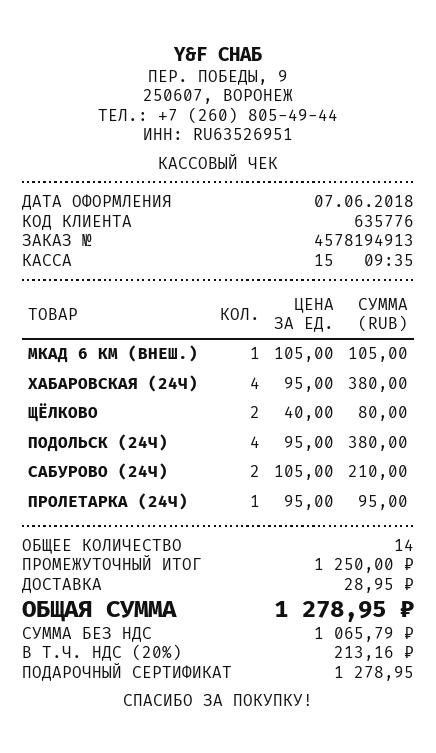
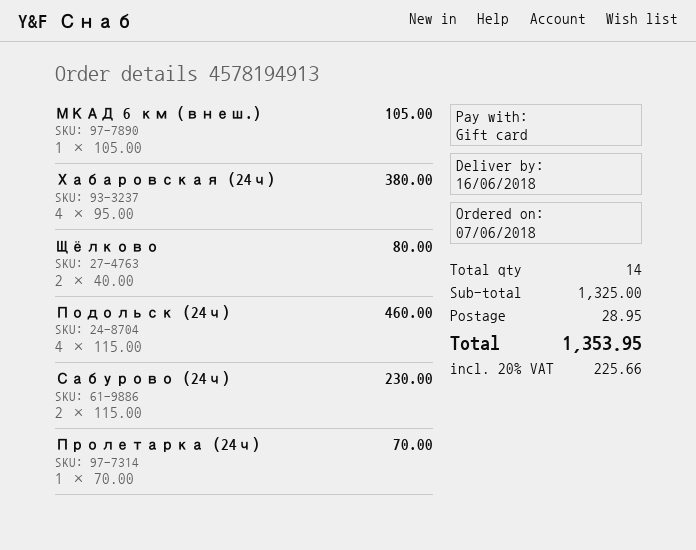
ПОДОЛЬСК (24Ч): 4 x 95.00 = 380.00 -> 4 x 115.00 = 460.00
САБУРОВО (24Ч): 2 x 105.00 = 210.00 -> 2 x 115.00 = 230.00
ПРОЛЕТАРКА (24Ч): 1 x 95.00 = 95.00 -> 1 x 70.00 = 70.00
subtotal: 1250.00 -> 1325.00
tax: 20% = 213.16 -> 20% = 225.66
total: 1278.95 -> 1353.95

